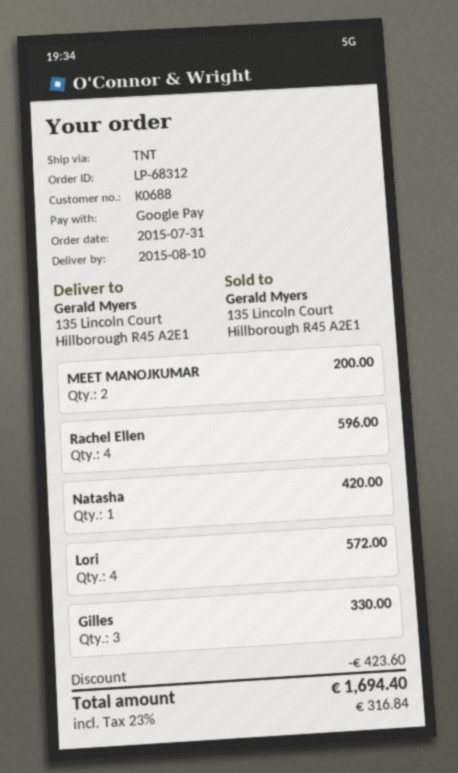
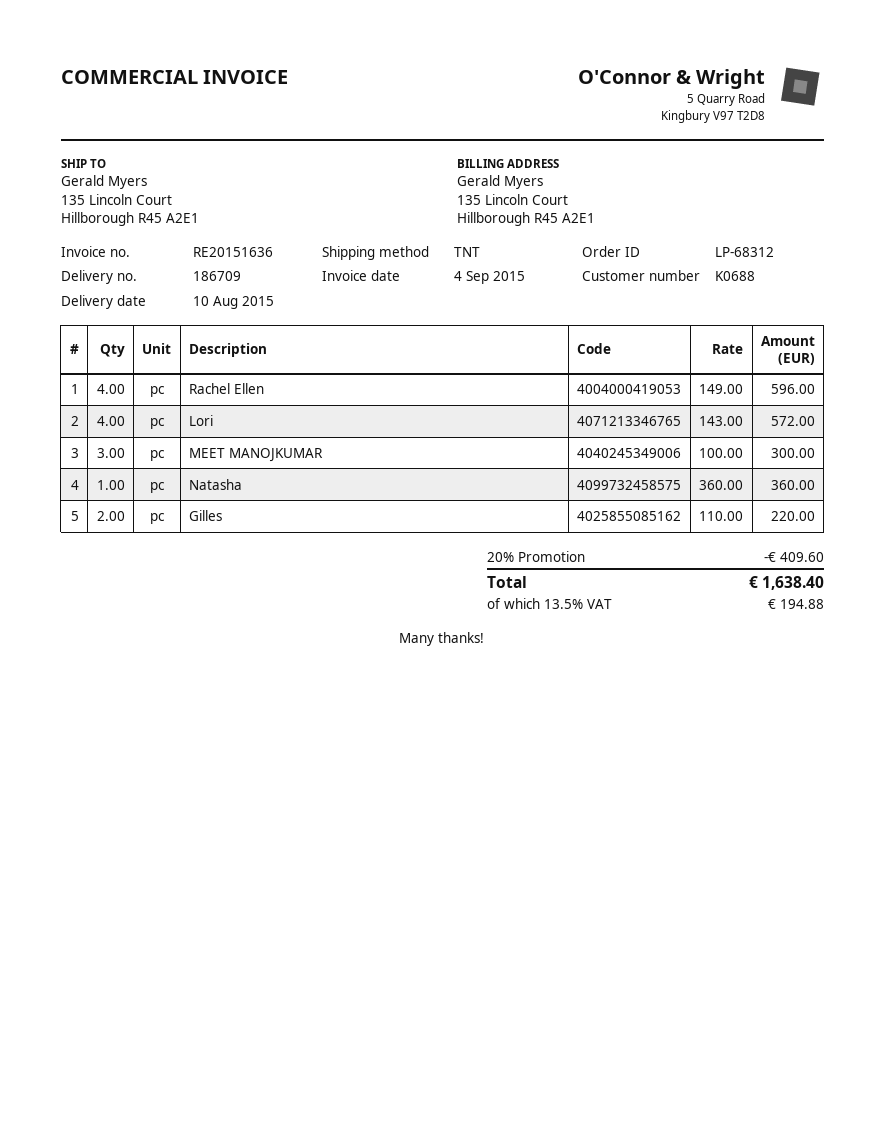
MEET MANOJKUMAR: 2 for 200.00 -> 3 for 300.00
Natasha: 1 for 420.00 -> 1 for 360.00
Gilles: 3 for 330.00 -> 2 for 220.00
discount: 423.60 -> 409.60
tax: 23% = 316.84 -> 13.5% = 194.88
total: 1694.40 -> 1638.40

